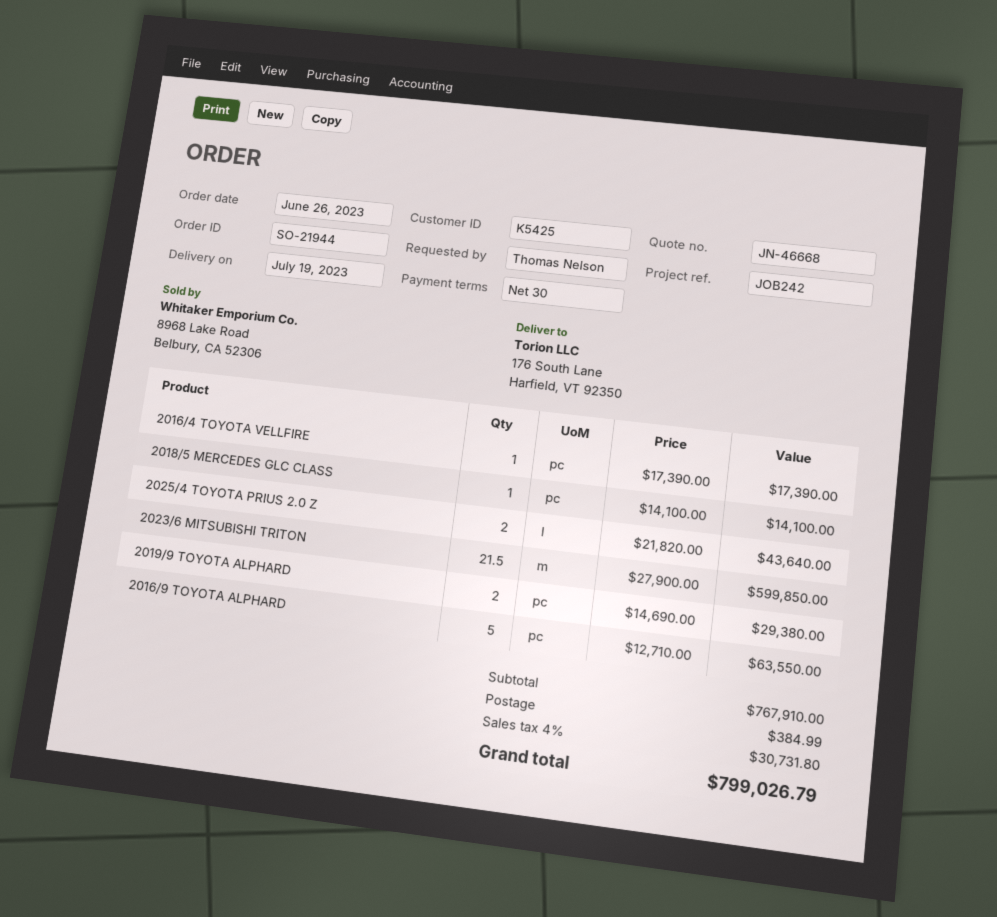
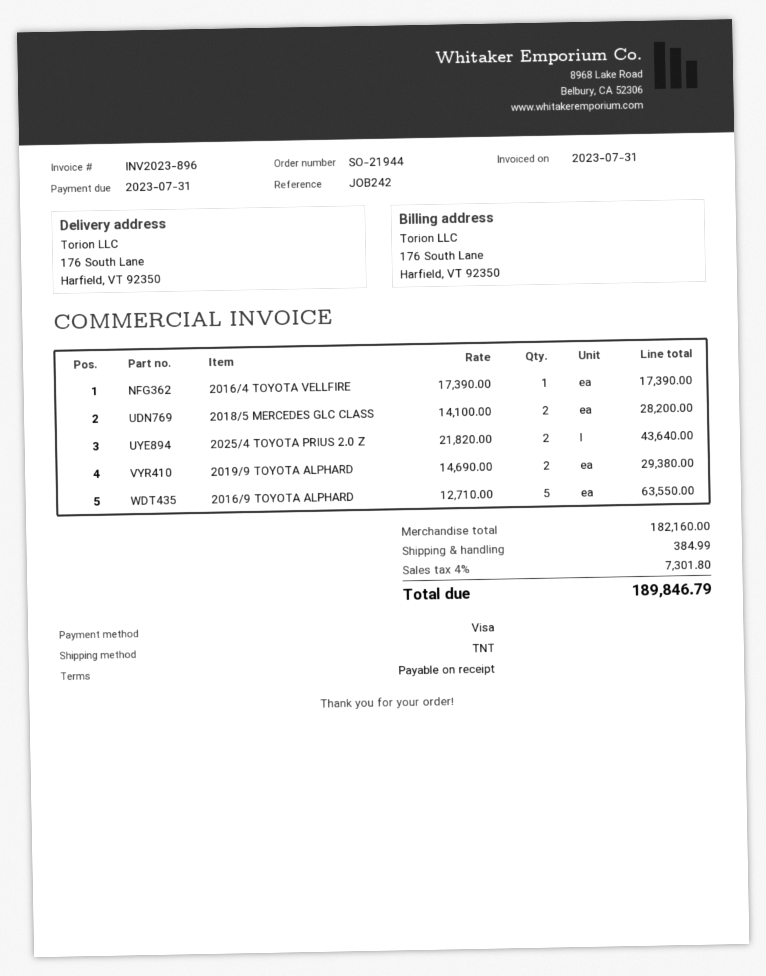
payment terms: 30 days -> on receipt
2018/5 MERCEDES GLC CLASS: 1 x 14100.00 = 14100.00 -> 2 x 14100.00 = 28200.00
2023/6 MITSUBISHI TRITON: 21.5 x 27900.00 = 599850.00 -> none
subtotal: 767910.00 -> 182160.00
tax: 4% = 30731.80 -> 4% = 7301.80
total: 799026.79 -> 189846.79

